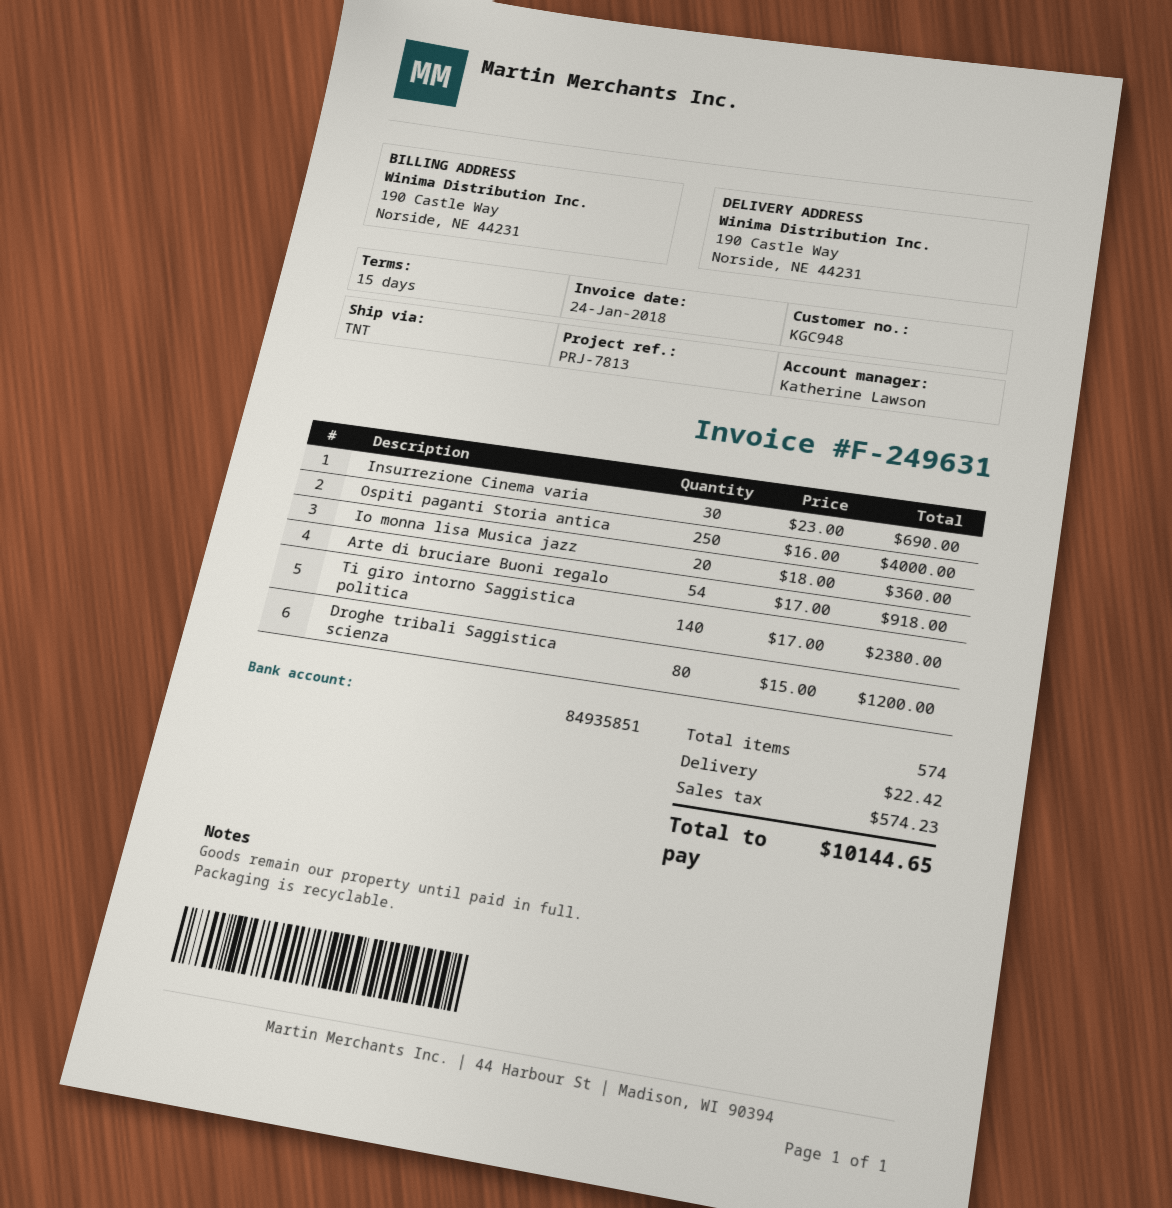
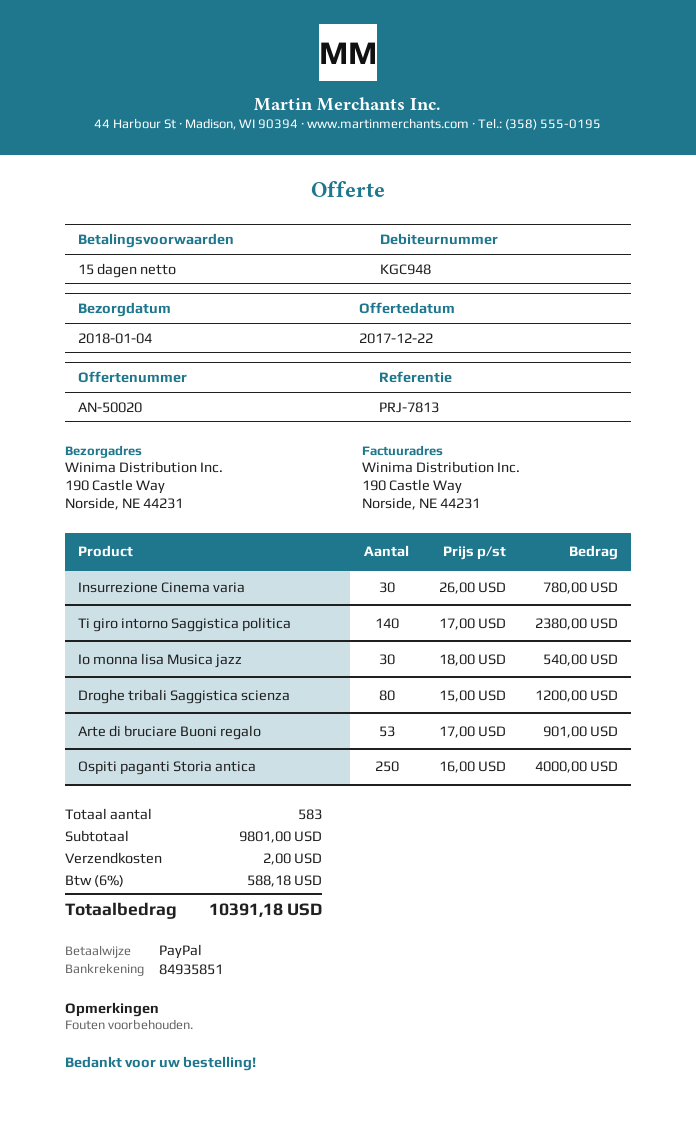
Insurrezione Cinema varia: 30 x 23.00 = 690.00 -> 30 x 26.00 = 780.00
Io monna lisa Musica jazz: 20 x 18.00 = 360.00 -> 30 x 18.00 = 540.00
Arte di bruciare Buoni regalo: 54 x 17.00 = 918.00 -> 53 x 17.00 = 901.00
total quantity: 574 -> 583
shipping: 22.42 -> 2.00
tax: 574.23 -> 588.18
total: 10144.65 -> 10391.18

